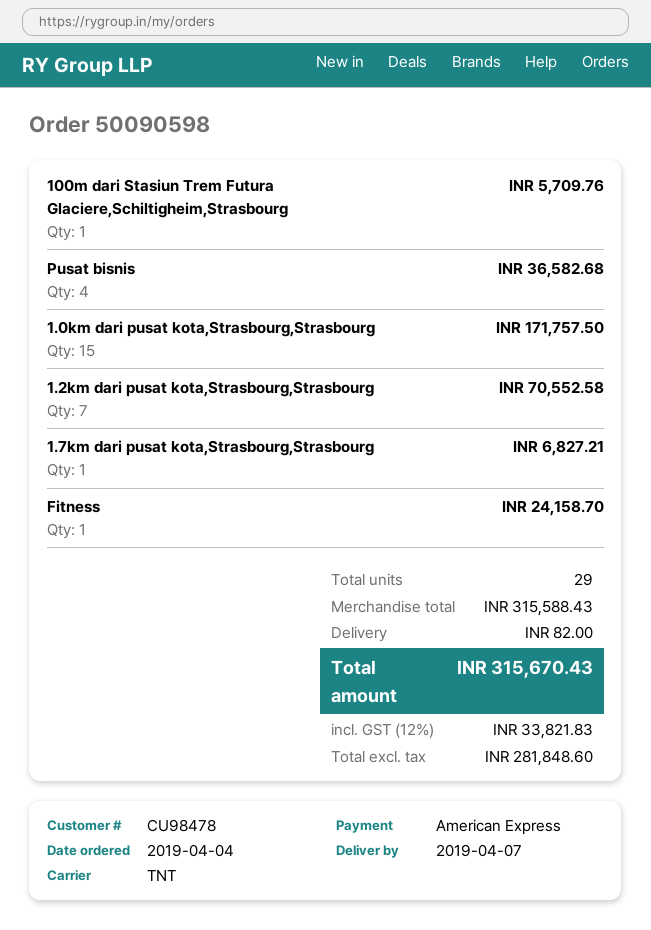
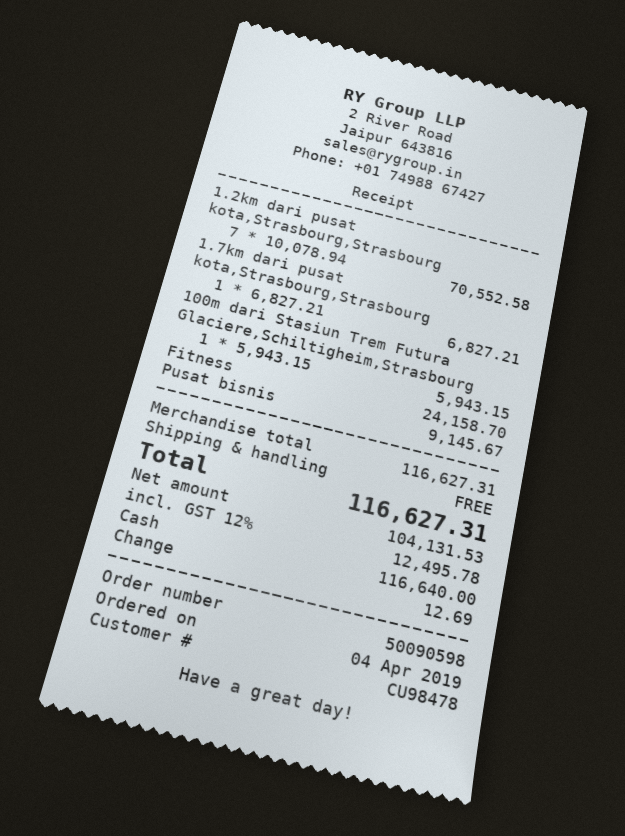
payment method: American Express -> cash
100m dari Stasiun Trem Futura Glaciere,Schiltigheim,Strasbourg: 1 for 5709.76 -> 1 for 5943.15
Pusat bisnis: 4 for 36582.68 -> 1 for 9145.67
1.0km dari pusat kota,Strasbourg,Strasbourg: 15 for 171757.50 -> none
subtotal: 315588.43 -> 116627.31
shipping: 82.00 -> 0.00
net: 281848.60 -> 104131.53
tax: 12% = 33821.83 -> 12% = 12495.78
total: 315670.43 -> 116627.31

